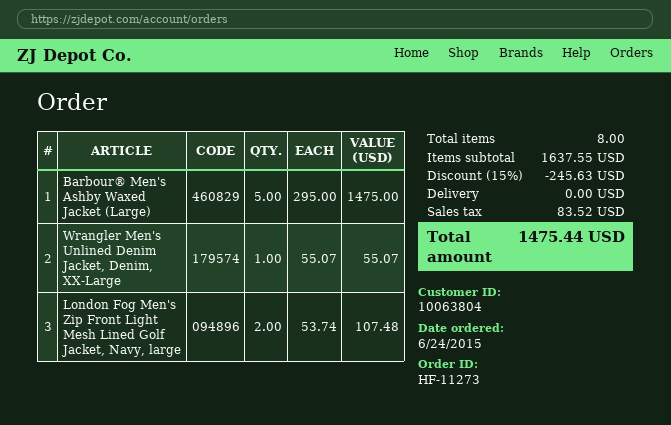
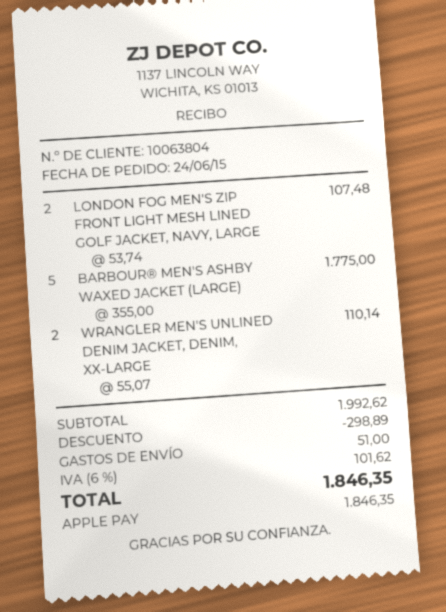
Barbour® Men's Ashby Waxed Jacket (Large): 5 x 295.00 = 1475.00 -> 5 x 355.00 = 1775.00
Wrangler Men's Unlined Denim Jacket, Denim, XX-Large: 1 x 55.07 = 55.07 -> 2 x 55.07 = 110.14
subtotal: 1637.55 -> 1992.62
discount: 245.63 -> 298.89
shipping: 0.00 -> 51.00
tax: 83.52 -> 101.62
total: 1475.44 -> 1846.35

